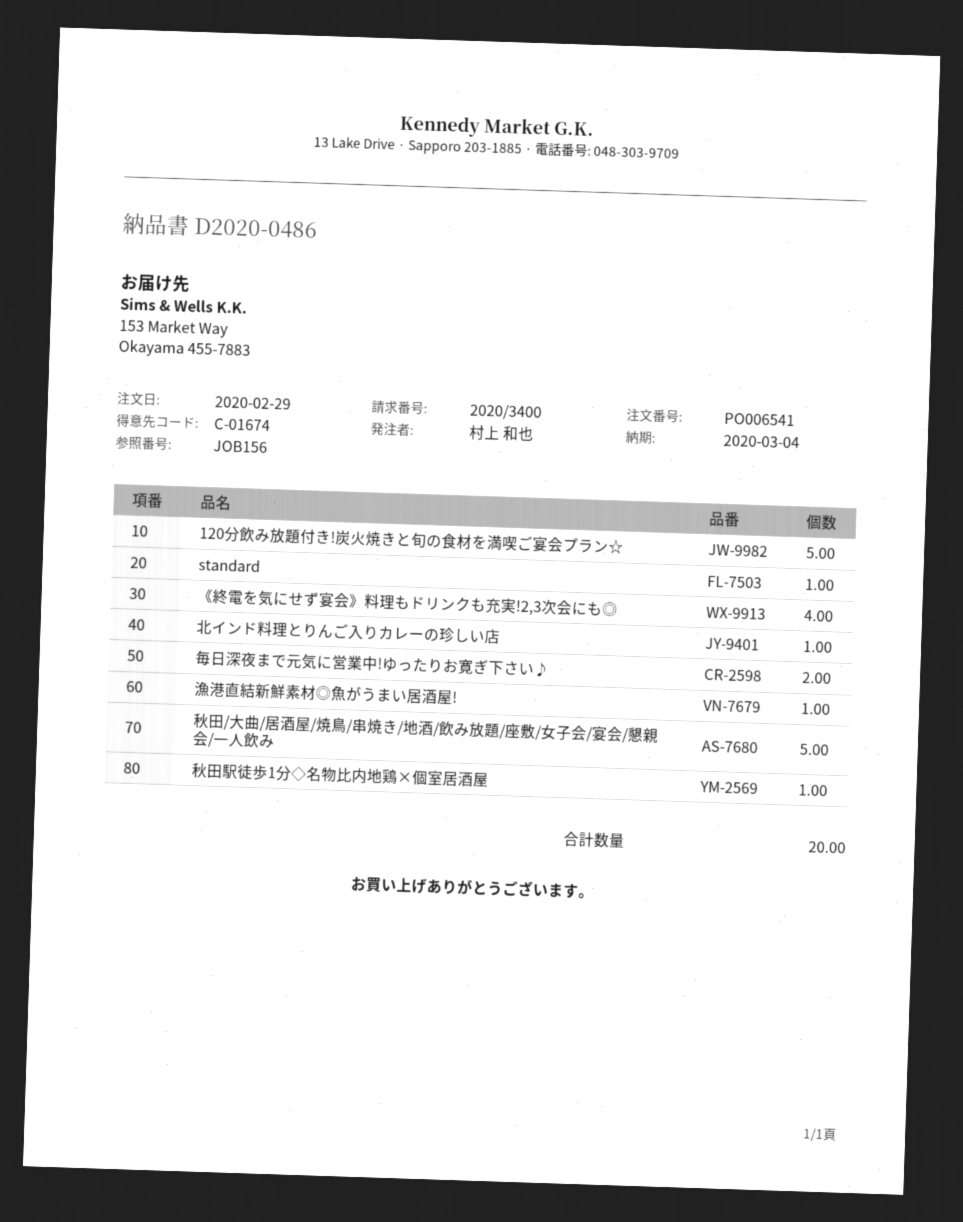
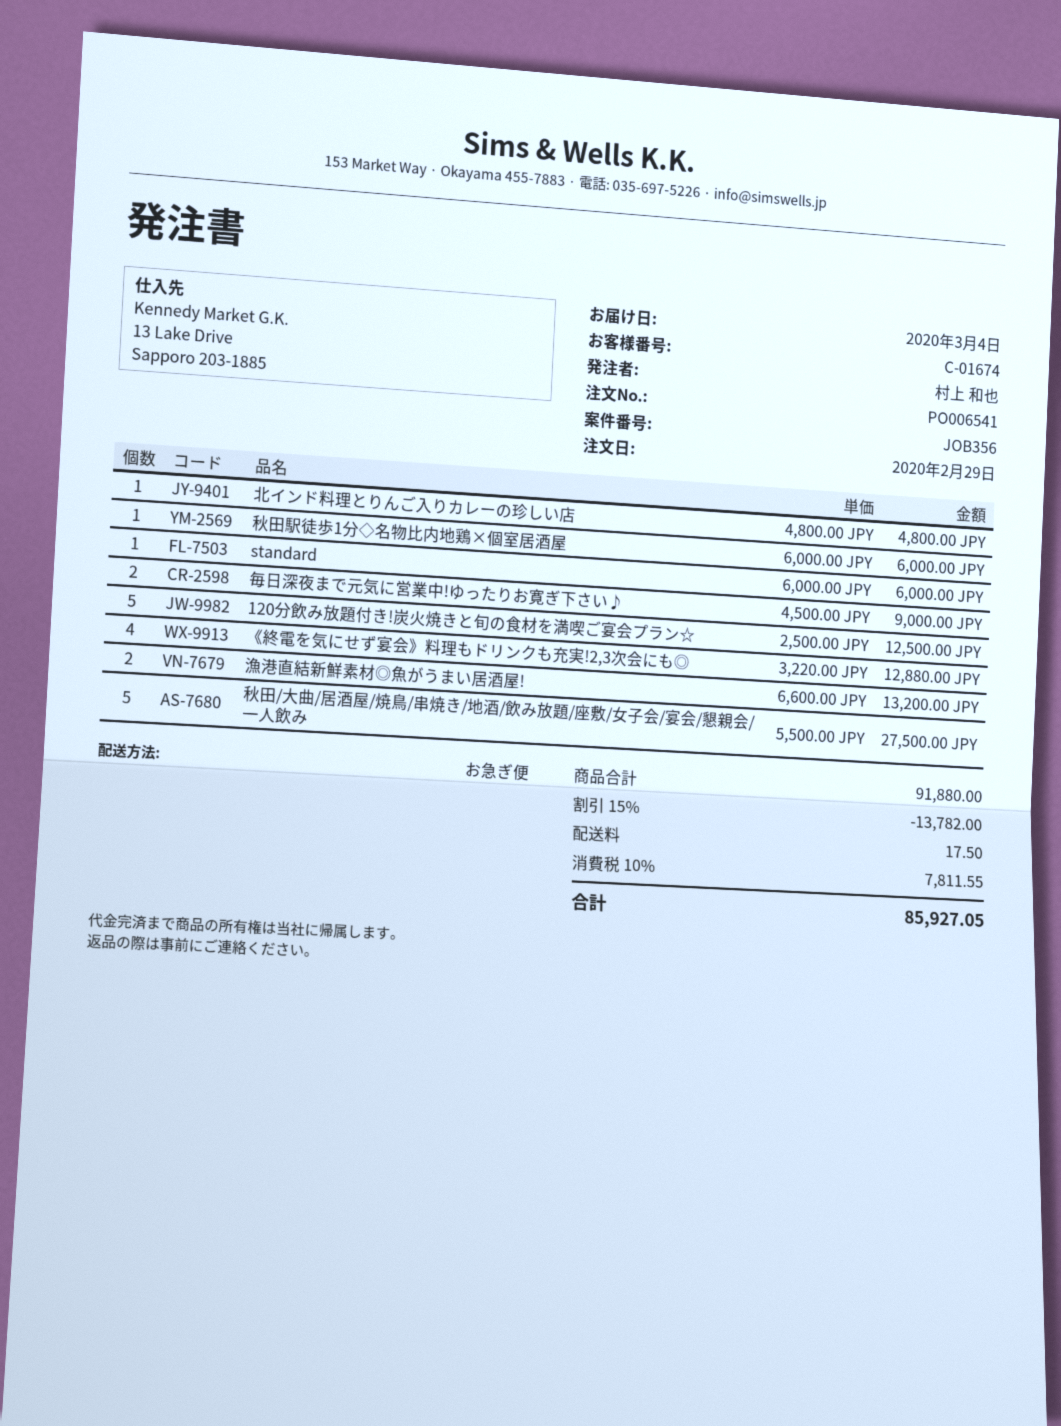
reference: JOB156 -> JOB356
漁港直結新鮮素材◎魚がうまい居酒屋!: 1 -> 2

